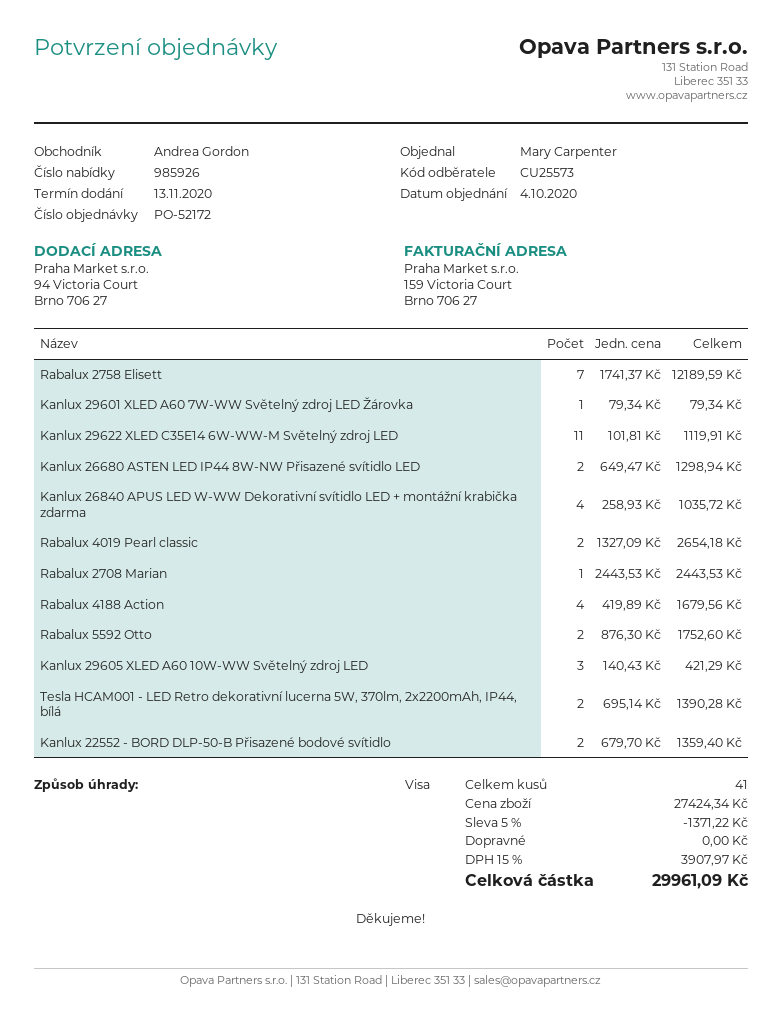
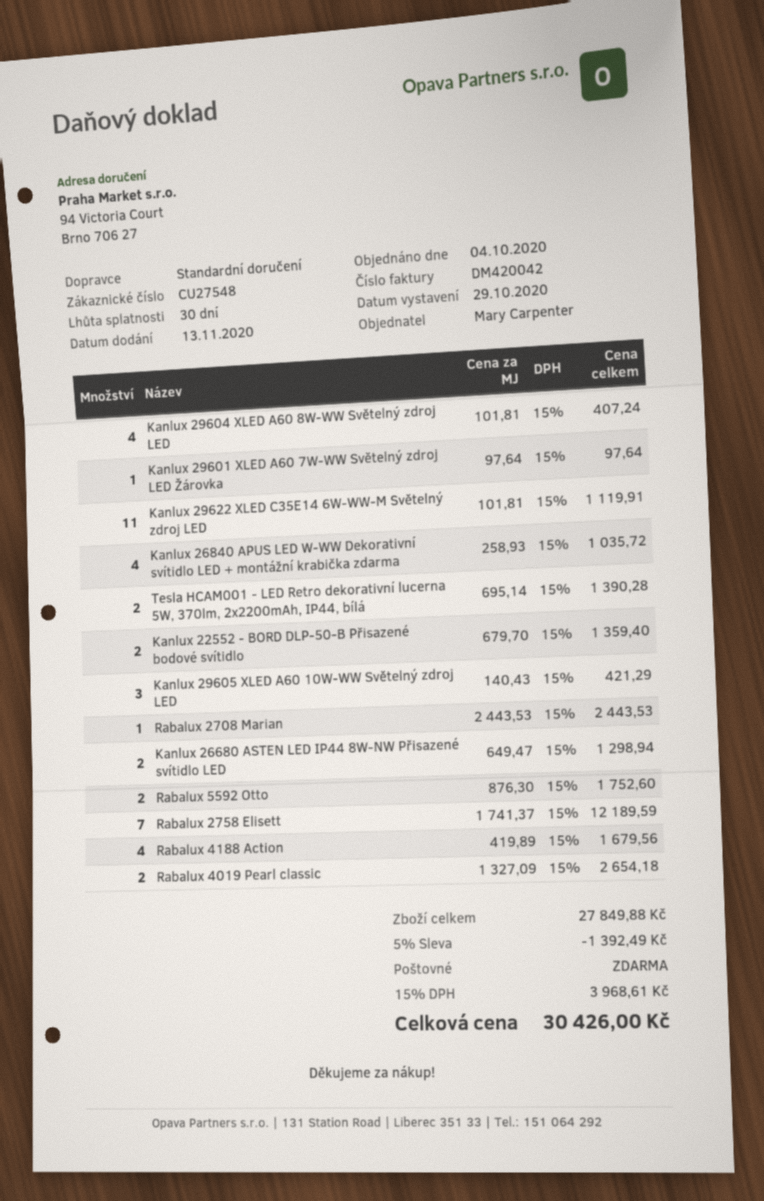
customer number: CU25573 -> CU27548
Kanlux 29601 XLED A60 7W-WW Světelný zdroj LED Žárovka: 1 x 79.34 = 79.34 -> 1 x 97.64 = 97.64
Kanlux 29604 XLED A60 8W-WW Světelný zdroj LED: none -> 4 x 101.81 = 407.24
subtotal: 27424.34 -> 27849.88
discount: 5% = 1371.22 -> 5% = 1392.49
tax: 15% = 3907.97 -> 15% = 3968.61
total: 29961.09 -> 30426.00

